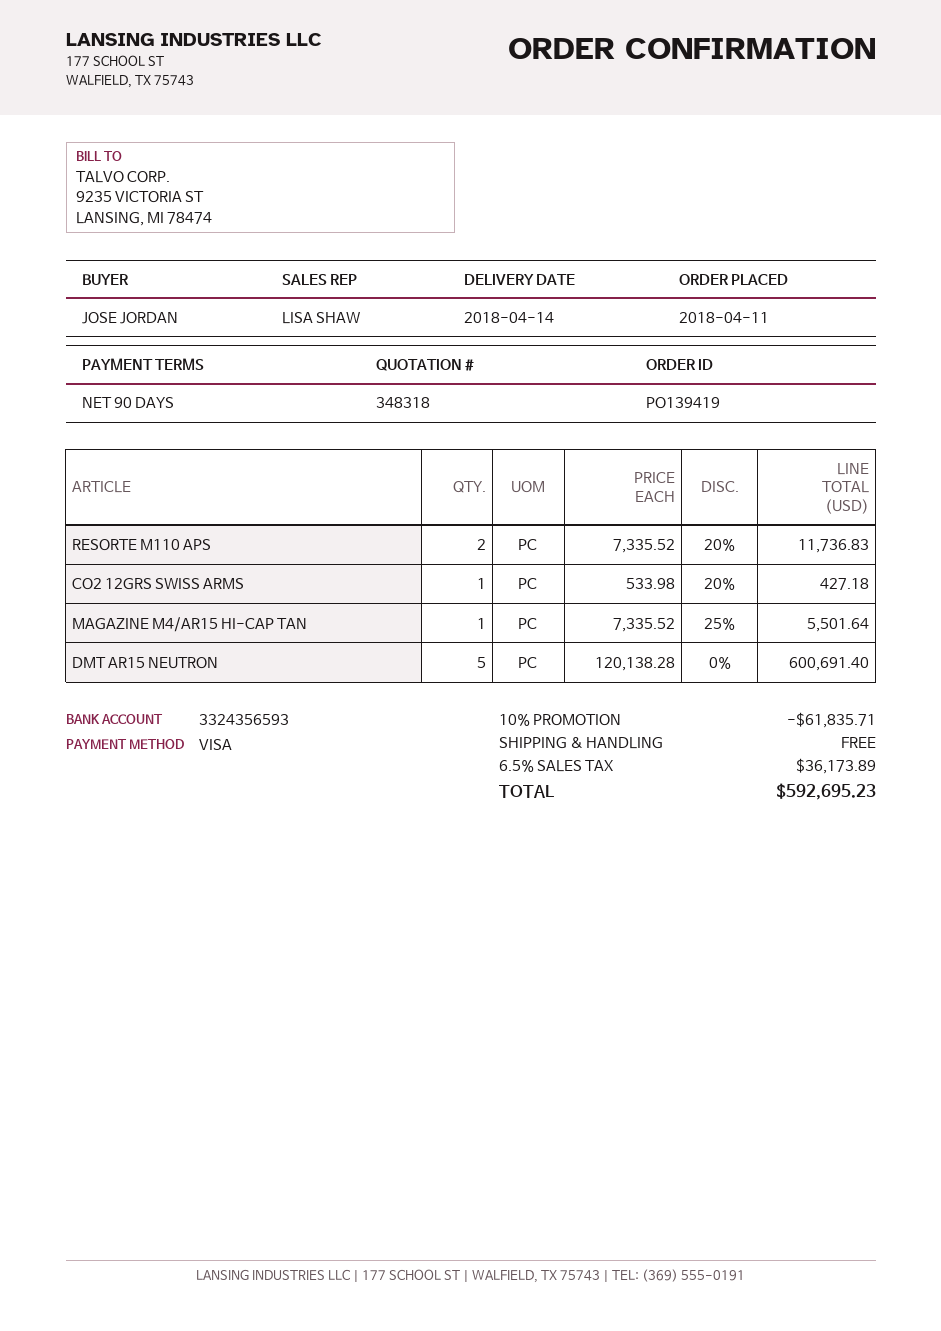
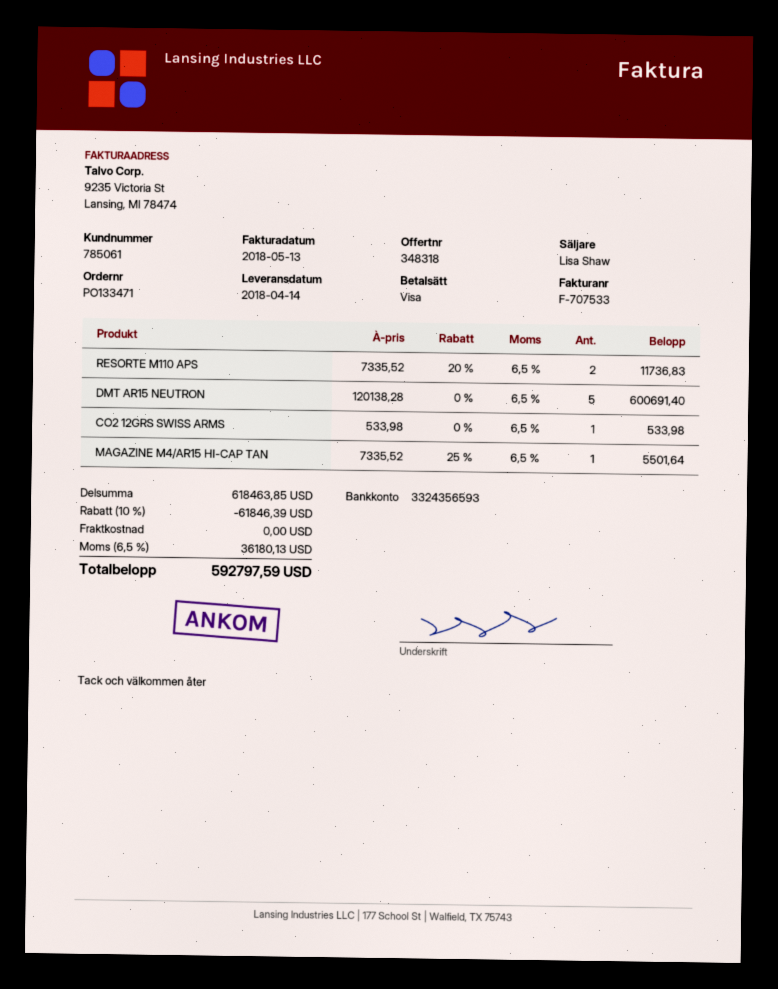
order number: PO139419 -> PO133471
CO2 12GRS SWISS ARMS: 1 x 533.98 - 20% = 427.18 -> 1 x 533.98 = 533.98
discount: 10% = 61835.71 -> 10% = 61846.39
tax: 6.5% = 36173.89 -> 6.5% = 36180.13
total: 592695.23 -> 592797.59

